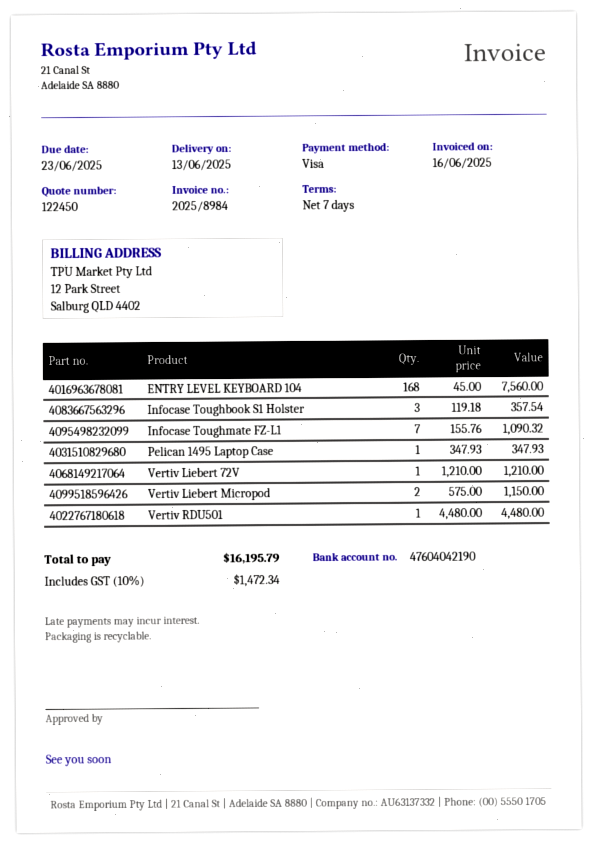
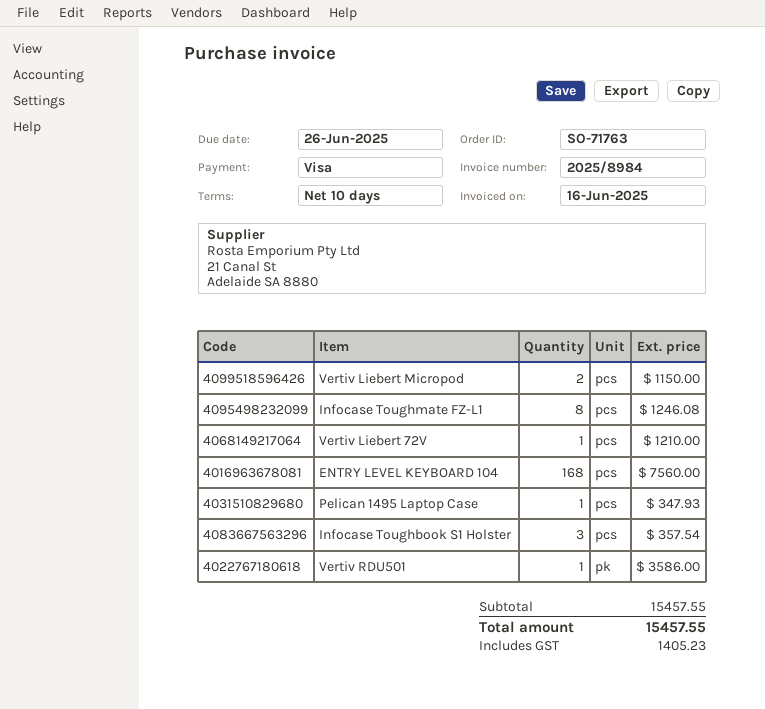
payment terms: 7 days -> 10 days
due date: 2025-06-23 -> 2025-06-26
Infocase Toughmate FZ-L1: 7 for 1090.32 -> 8 for 1246.08
Vertiv RDU501: 1 for 4480.00 -> 1 for 3586.00
tax: 1472.34 -> 1405.23
total: 16195.79 -> 15457.55

